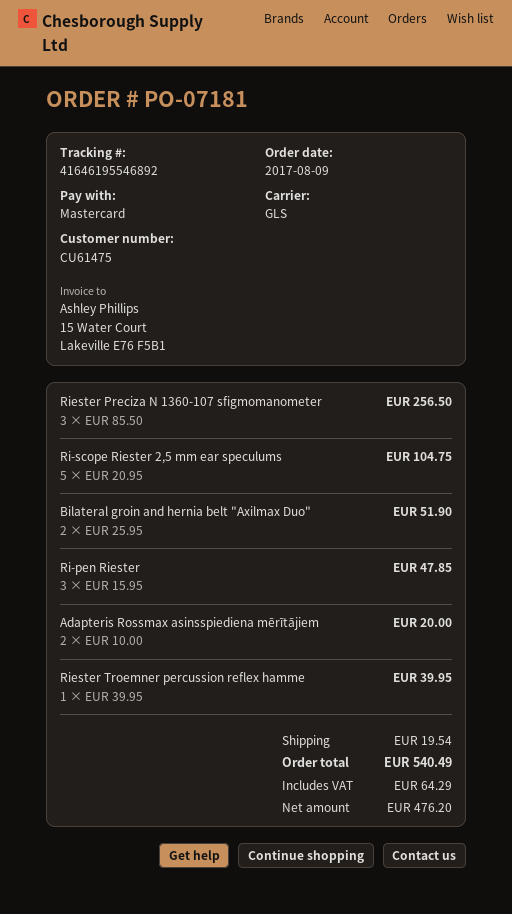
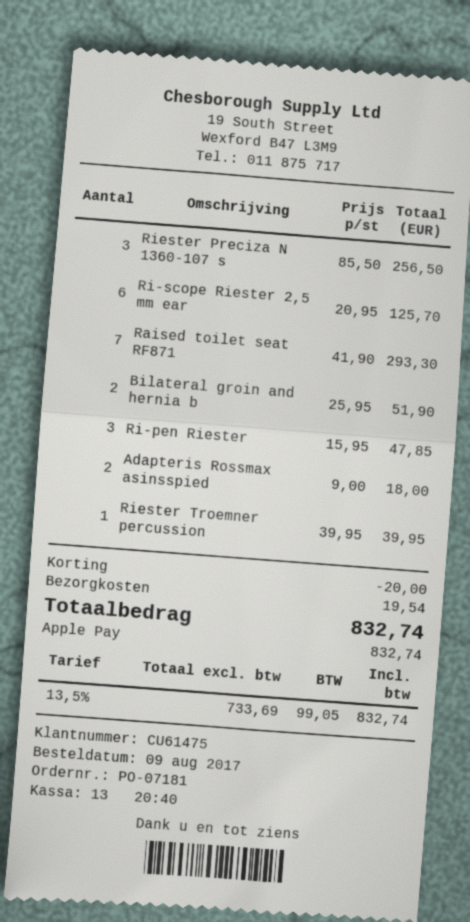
payment method: Mastercard -> Apple Pay
Ri-scope Riester 2,5 mm ear speculums: 5 x 20.95 = 104.75 -> 6 x 20.95 = 125.70
Adapteris Rossmax asinsspiediena mērītājiem: 2 x 10.00 = 20.00 -> 2 x 9.00 = 18.00
Raised toilet seat RF871: none -> 7 x 41.90 = 293.30
discount: none -> 20.00
net: 476.20 -> 733.69
tax: 64.29 -> 99.05
total: 540.49 -> 832.74

